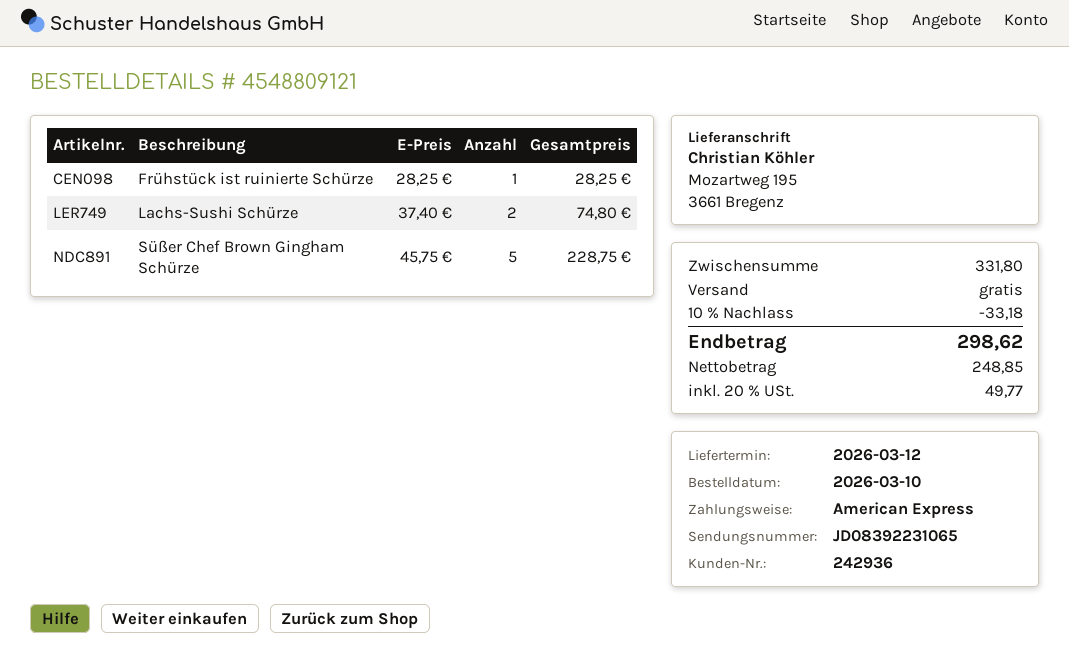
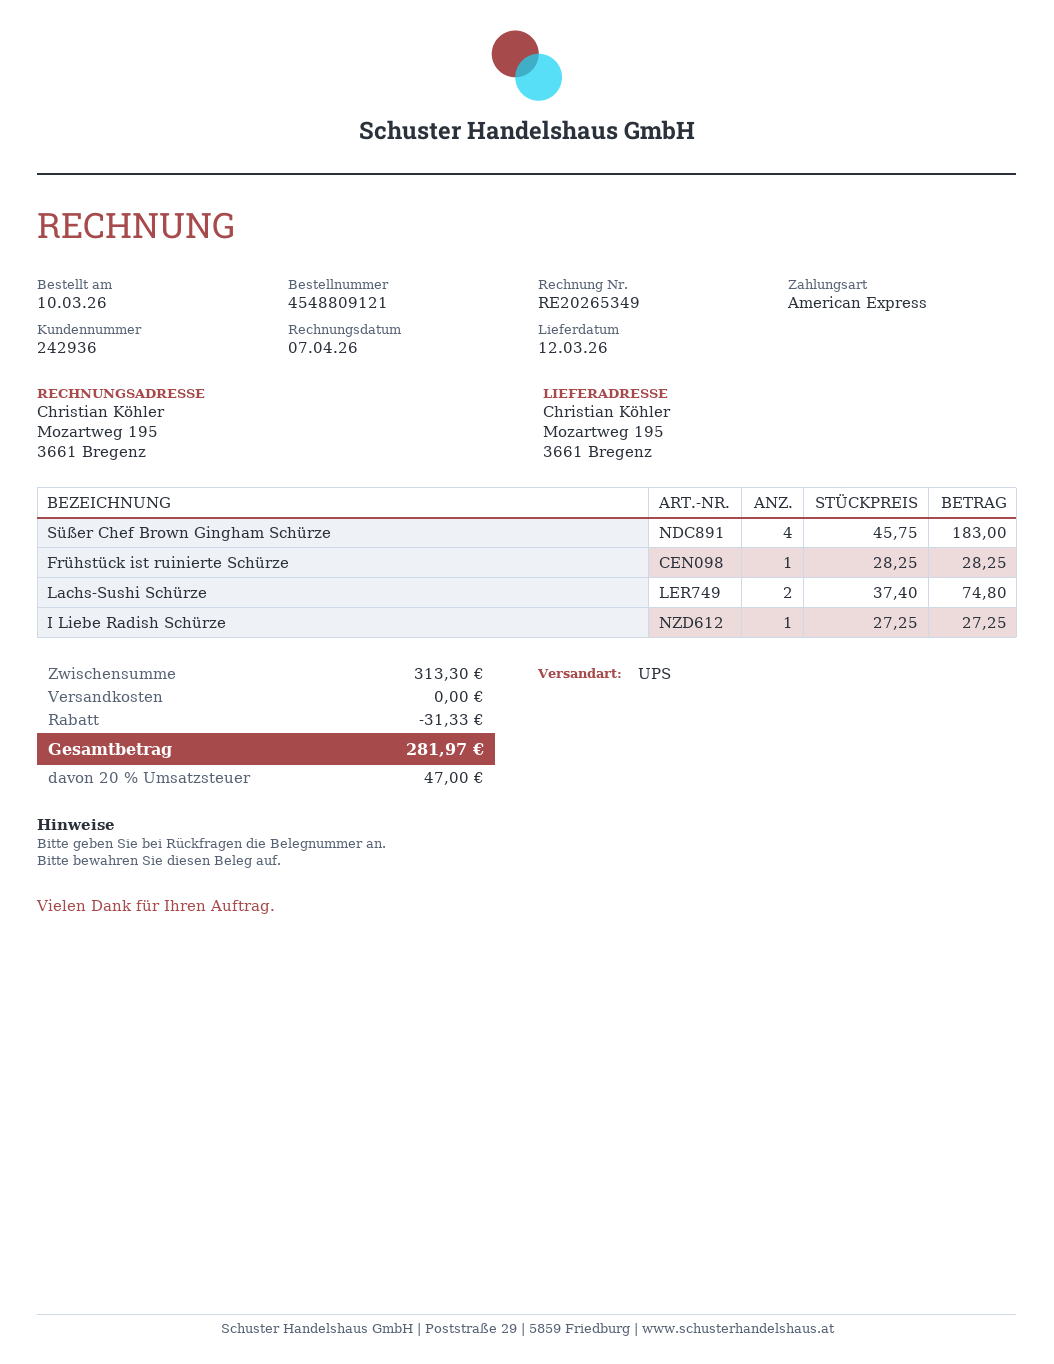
Süßer Chef Brown Gingham Schürze: 5 x 45.75 = 228.75 -> 4 x 45.75 = 183.00
I Liebe Radish Schürze: none -> 1 x 27.25 = 27.25
subtotal: 331.80 -> 313.30
discount: 33.18 -> 31.33
tax: 20% = 49.77 -> 20% = 47.00
total: 298.62 -> 281.97

